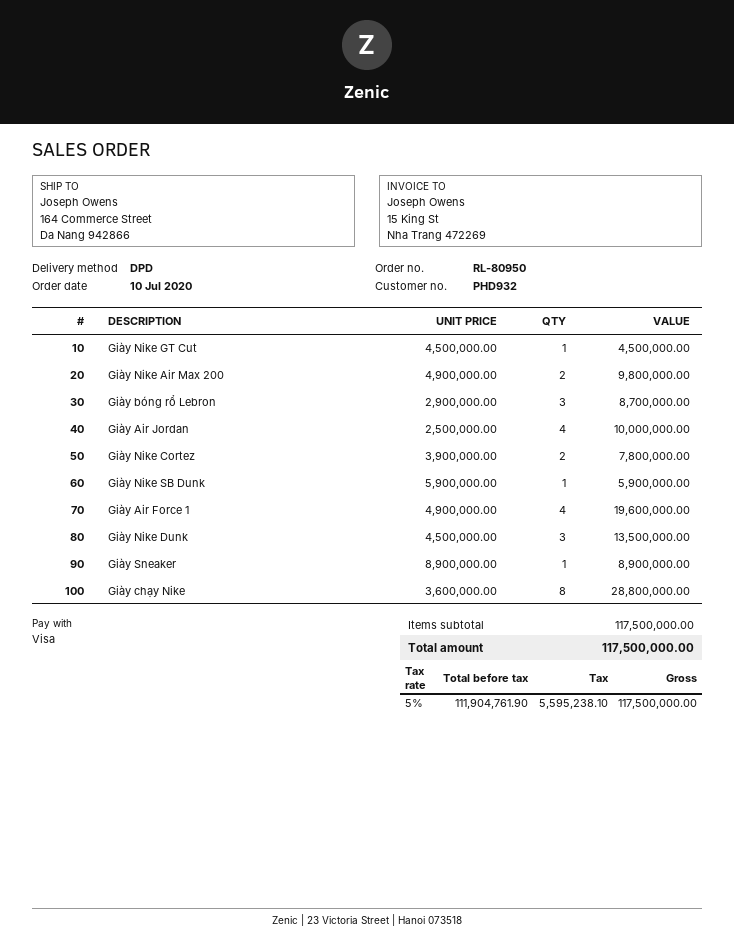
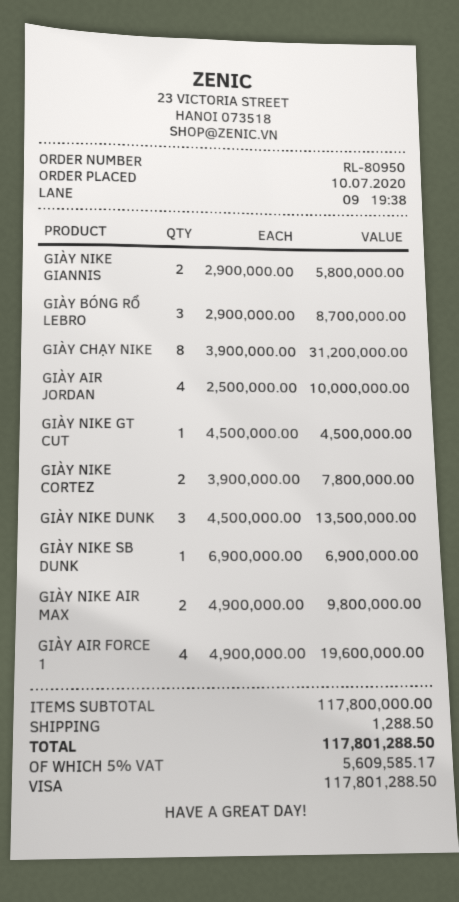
Giày Nike SB Dunk: 1 x 5900000.00 = 5900000.00 -> 1 x 6900000.00 = 6900000.00
Giày Sneaker: 1 x 8900000.00 = 8900000.00 -> none
Giày chạy Nike: 8 x 3600000.00 = 28800000.00 -> 8 x 3900000.00 = 31200000.00
GIÀY NIKE GIANNIS: none -> 2 x 2900000.00 = 5800000.00
subtotal: 117500000.00 -> 117800000.00
shipping: none -> 1288.50
tax: 5% = 5595238.10 -> 5% = 5609585.17
total: 117500000.00 -> 117801288.50

